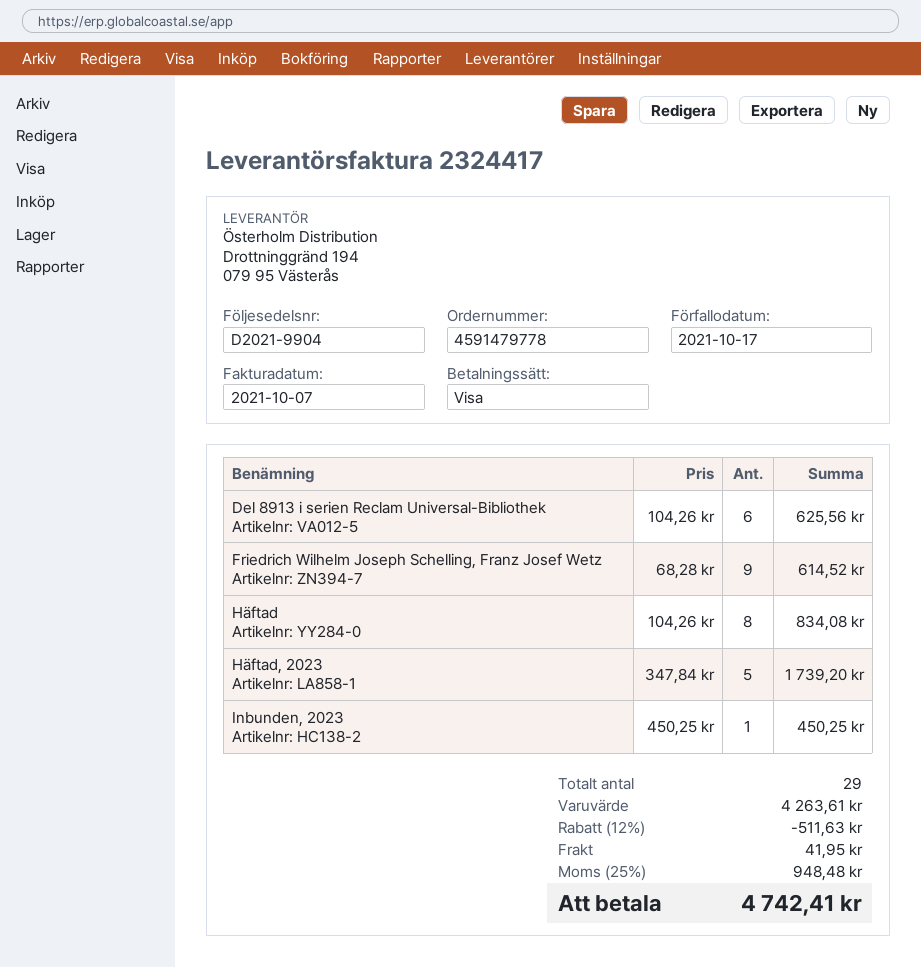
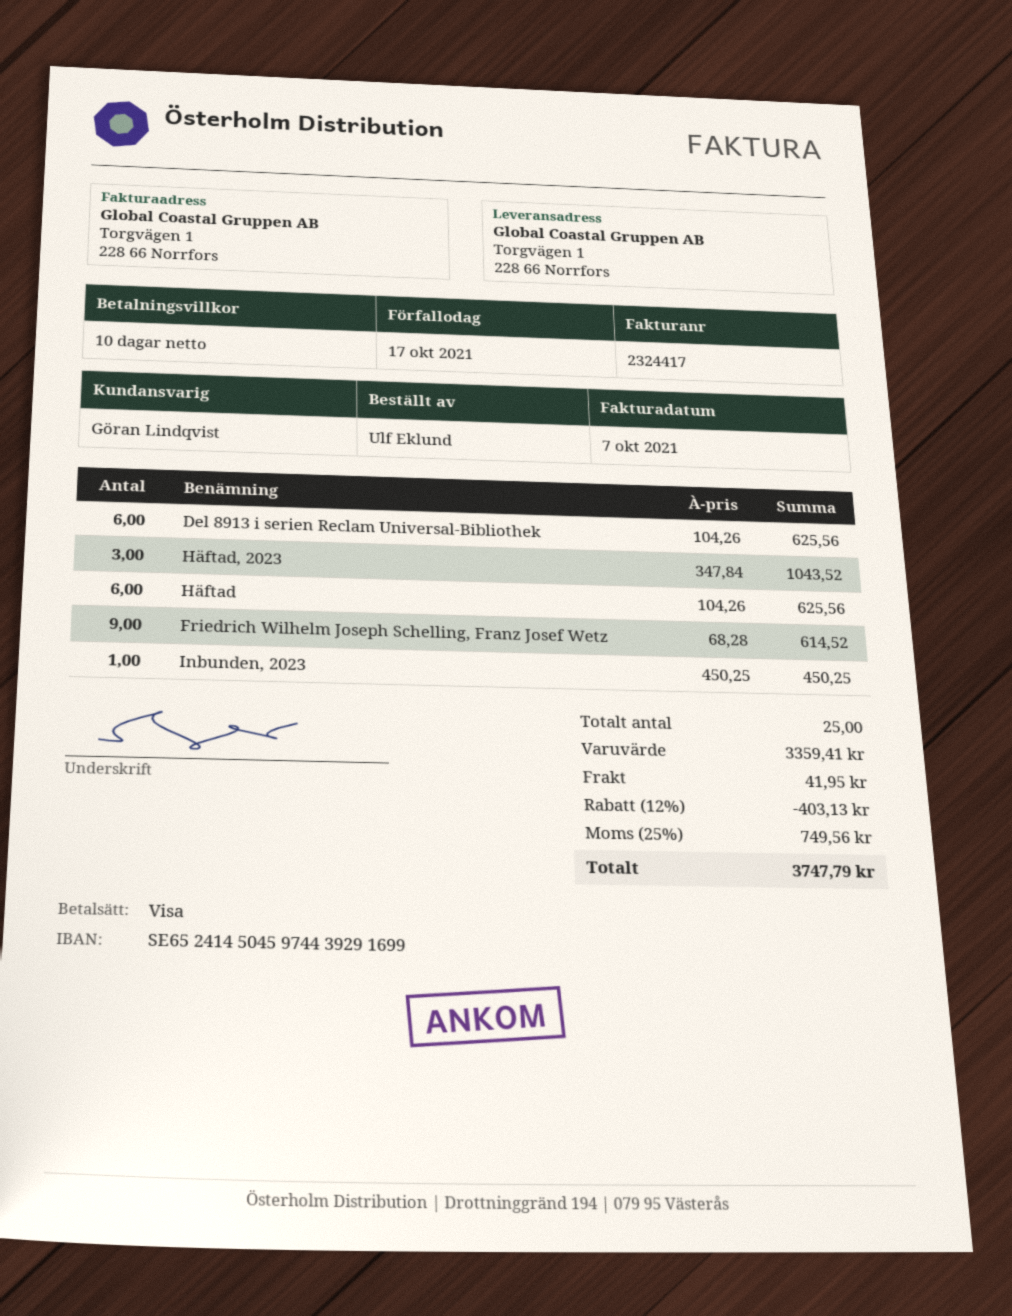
Häftad: 8 x 104.26 = 834.08 -> 6 x 104.26 = 625.56
Häftad, 2023: 5 x 347.84 = 1739.20 -> 3 x 347.84 = 1043.52
total quantity: 29 -> 25
subtotal: 4263.61 -> 3359.41
discount: 12% = 511.63 -> 12% = 403.13
tax: 25% = 948.48 -> 25% = 749.56
total: 4742.41 -> 3747.79

